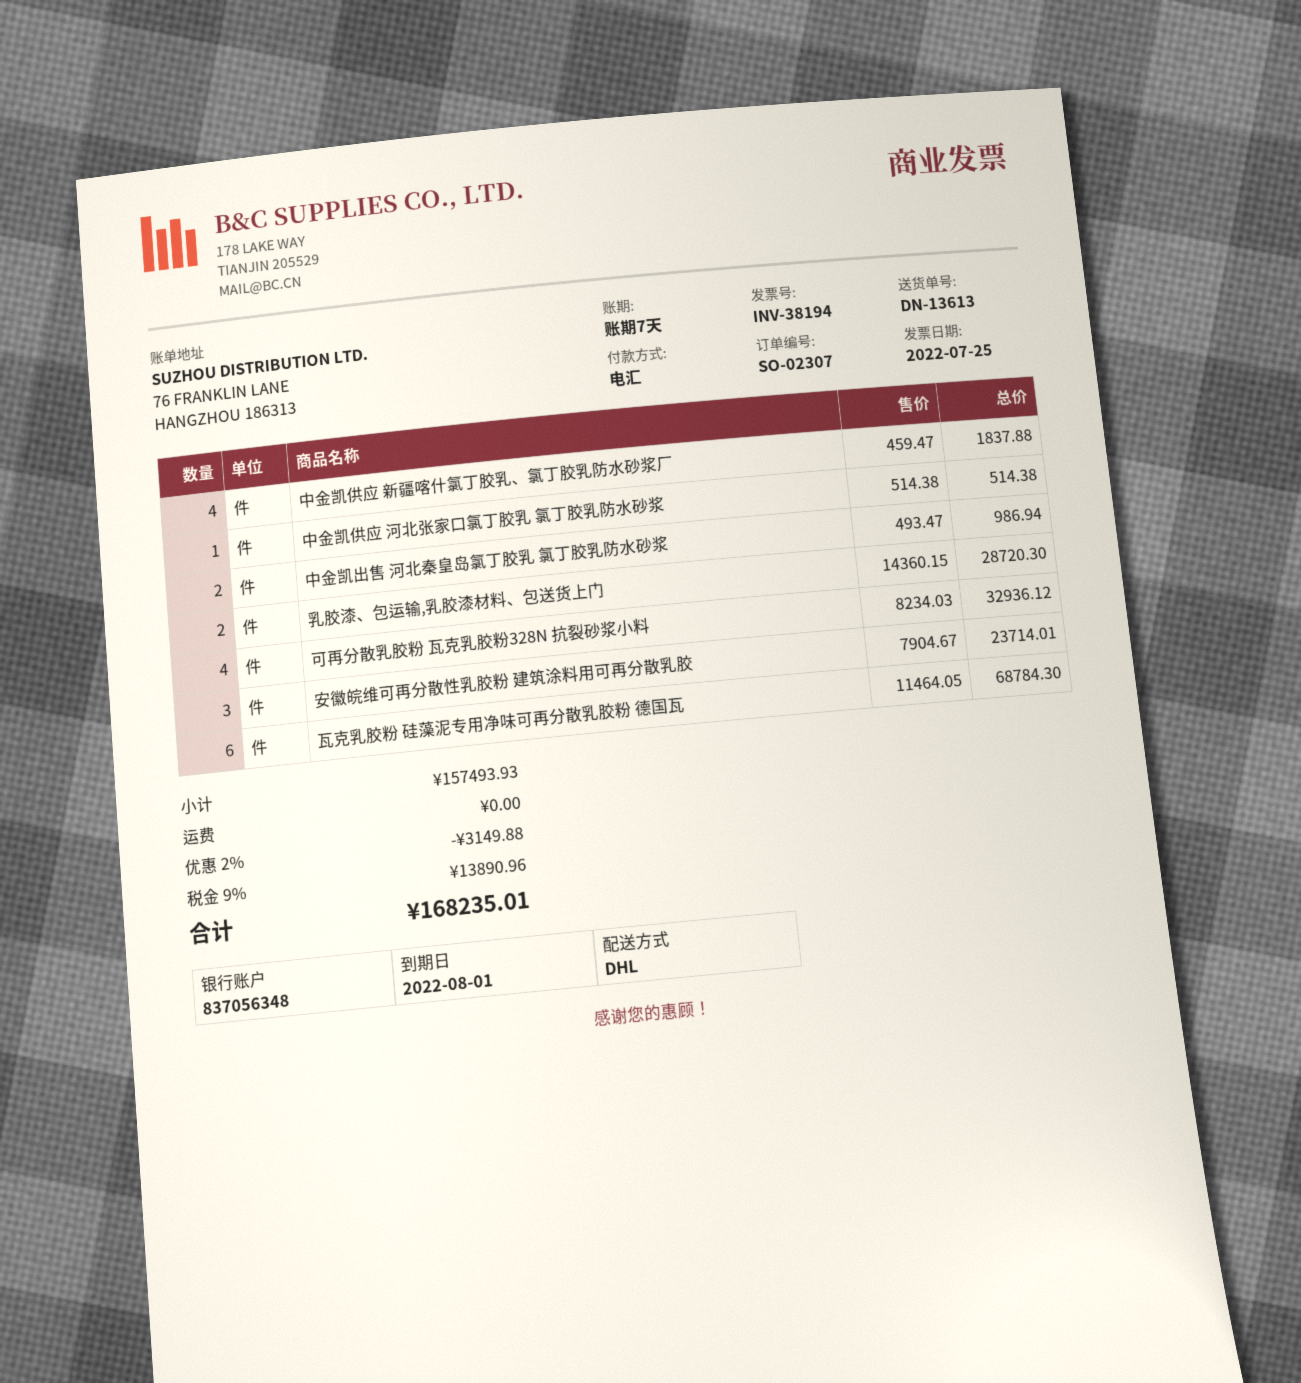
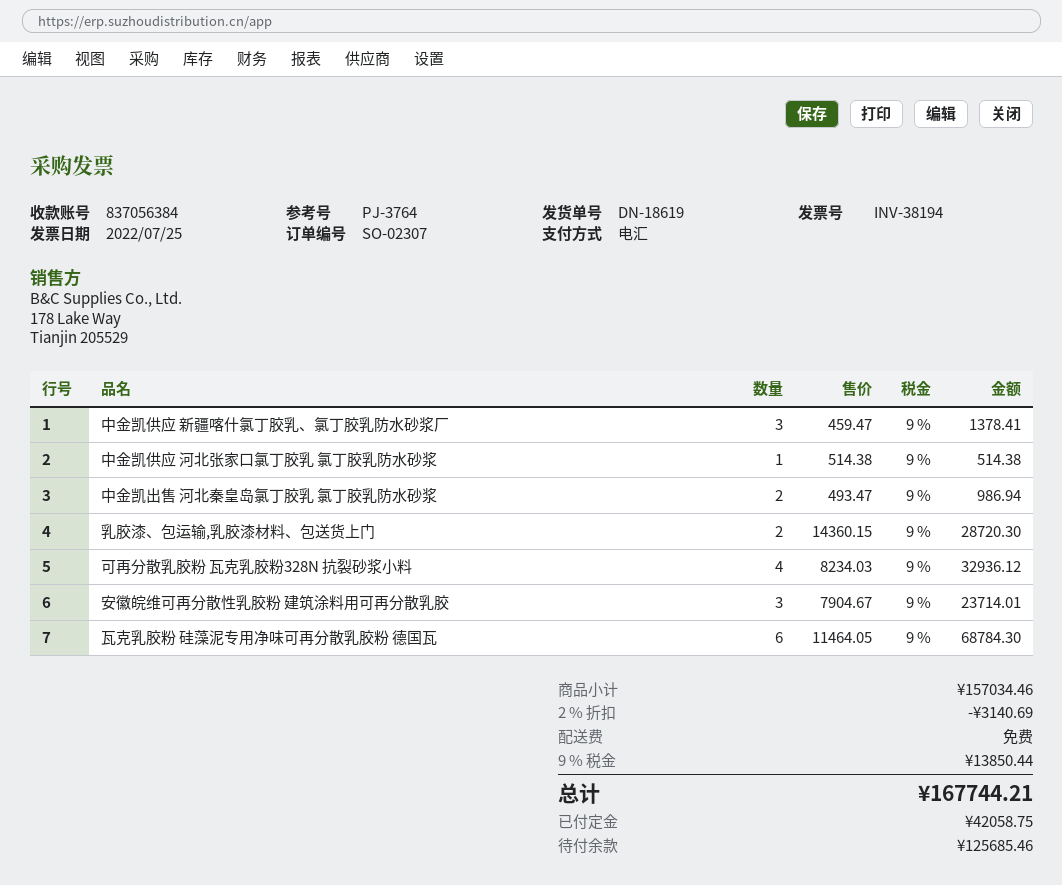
delivery note number: DN-13613 -> DN-18619
bank account: 837056348 -> 837056384
中金凯供应 新疆喀什氯丁胶乳、氯丁胶乳防水砂浆厂: 4 x 459.47 = 1837.88 -> 3 x 459.47 = 1378.41
subtotal: 157493.93 -> 157034.46
discount: 2% = 3149.88 -> 2% = 3140.69
tax: 9% = 13890.96 -> 9% = 13850.44
total: 168235.01 -> 167744.21

